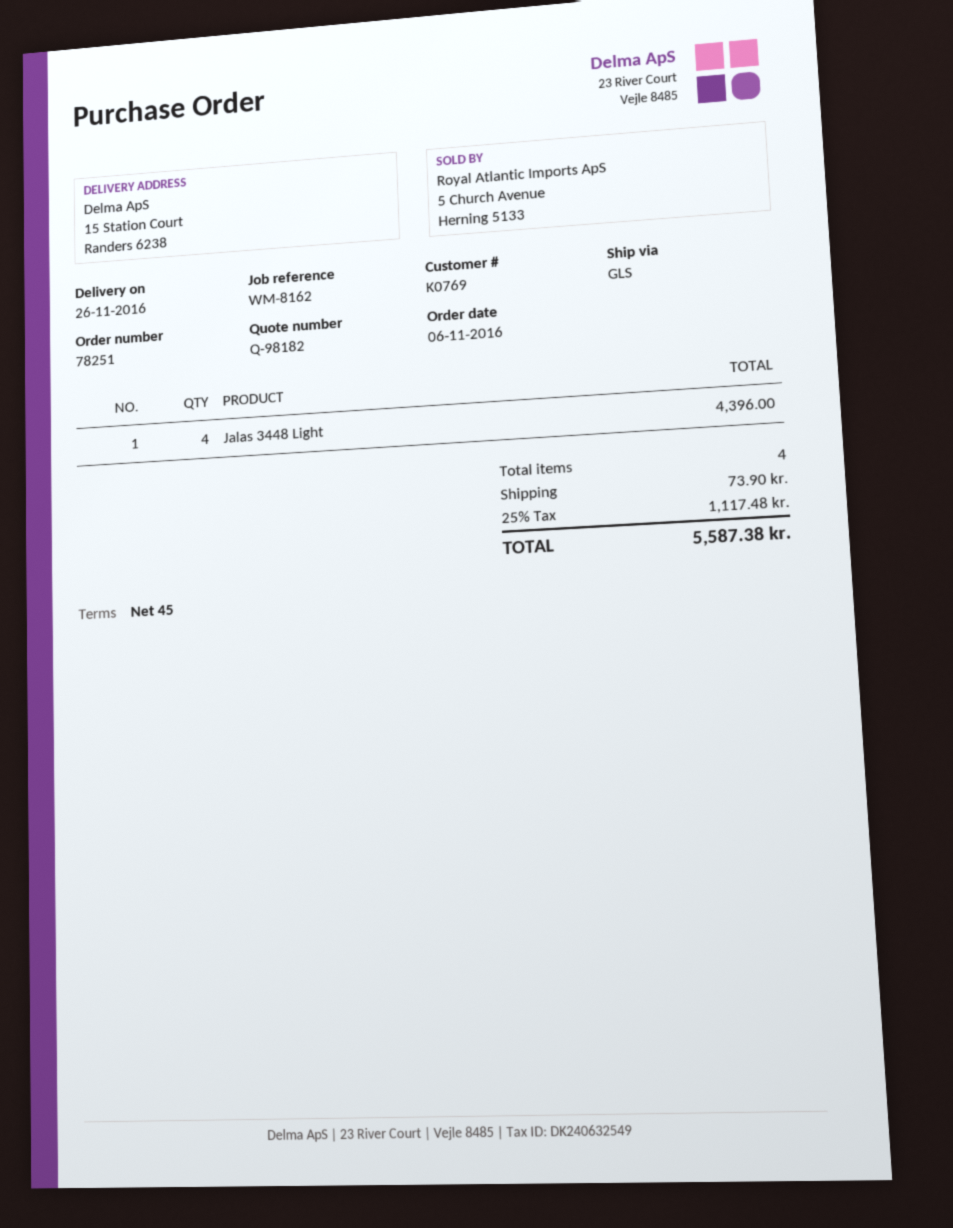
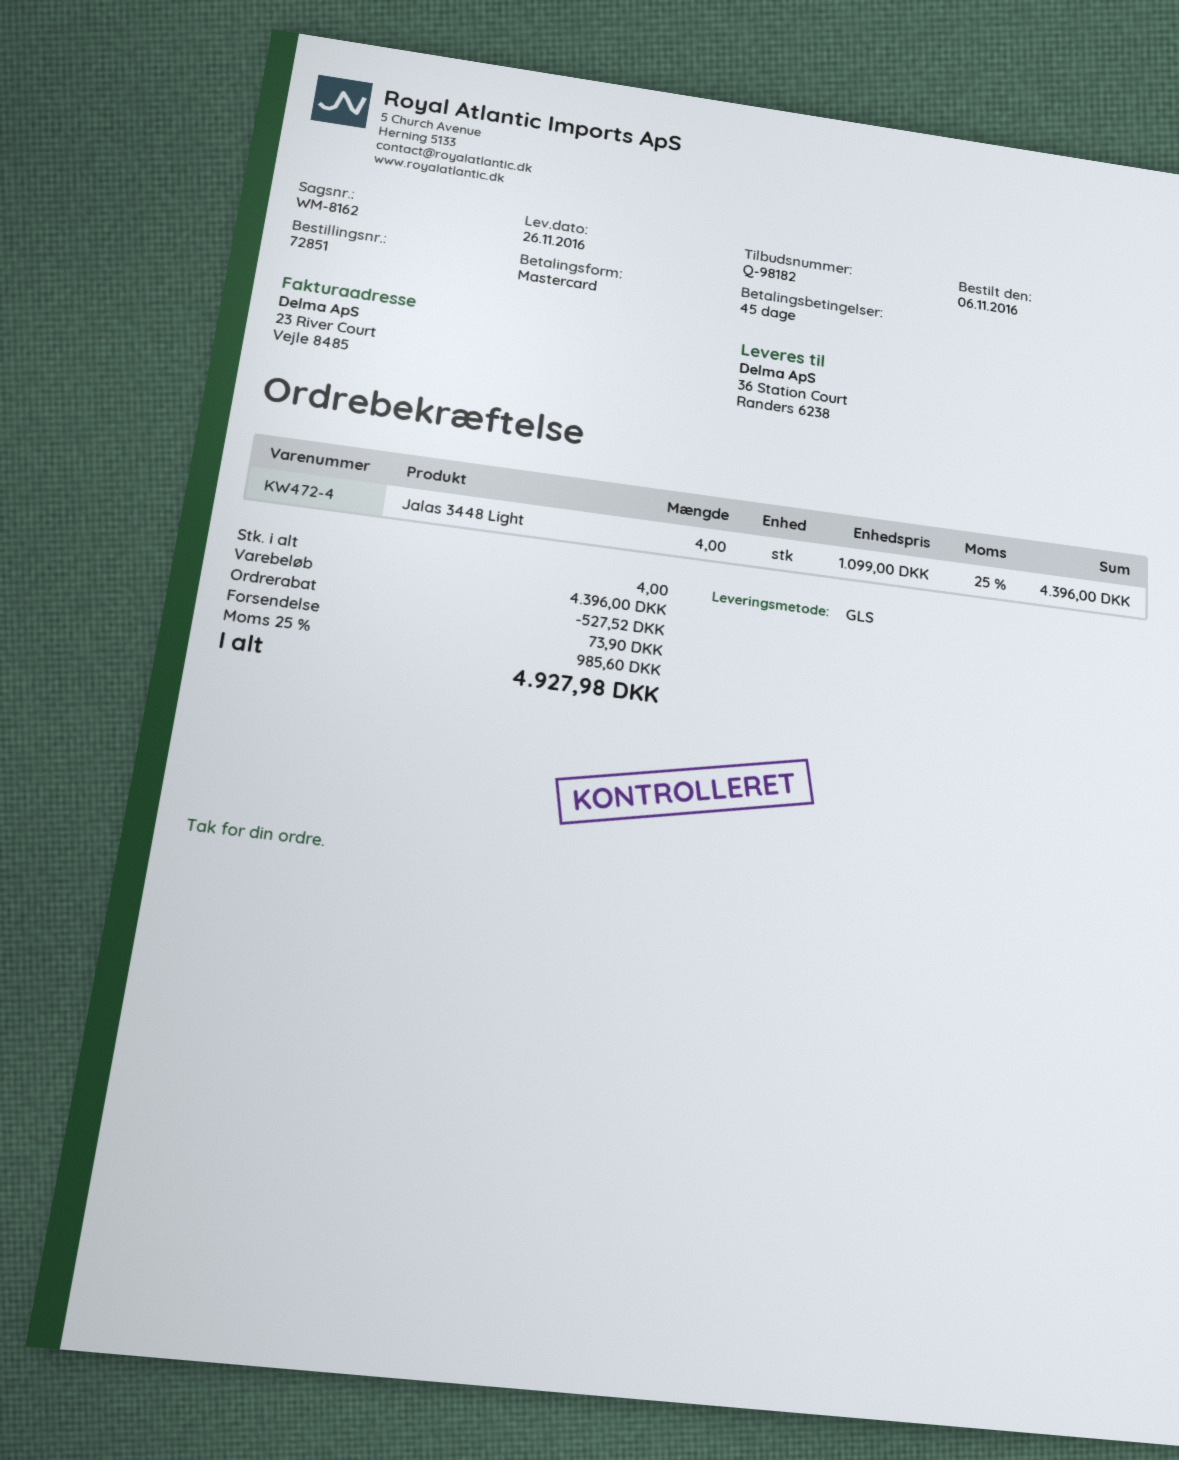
order number: 78251 -> 72851
ship to: 15 Station Court, Randers 6238 -> 36 Station Court, Randers 6238
discount: none -> 527.52
tax: 25% = 1117.48 -> 25% = 985.60
total: 5587.38 -> 4927.98

